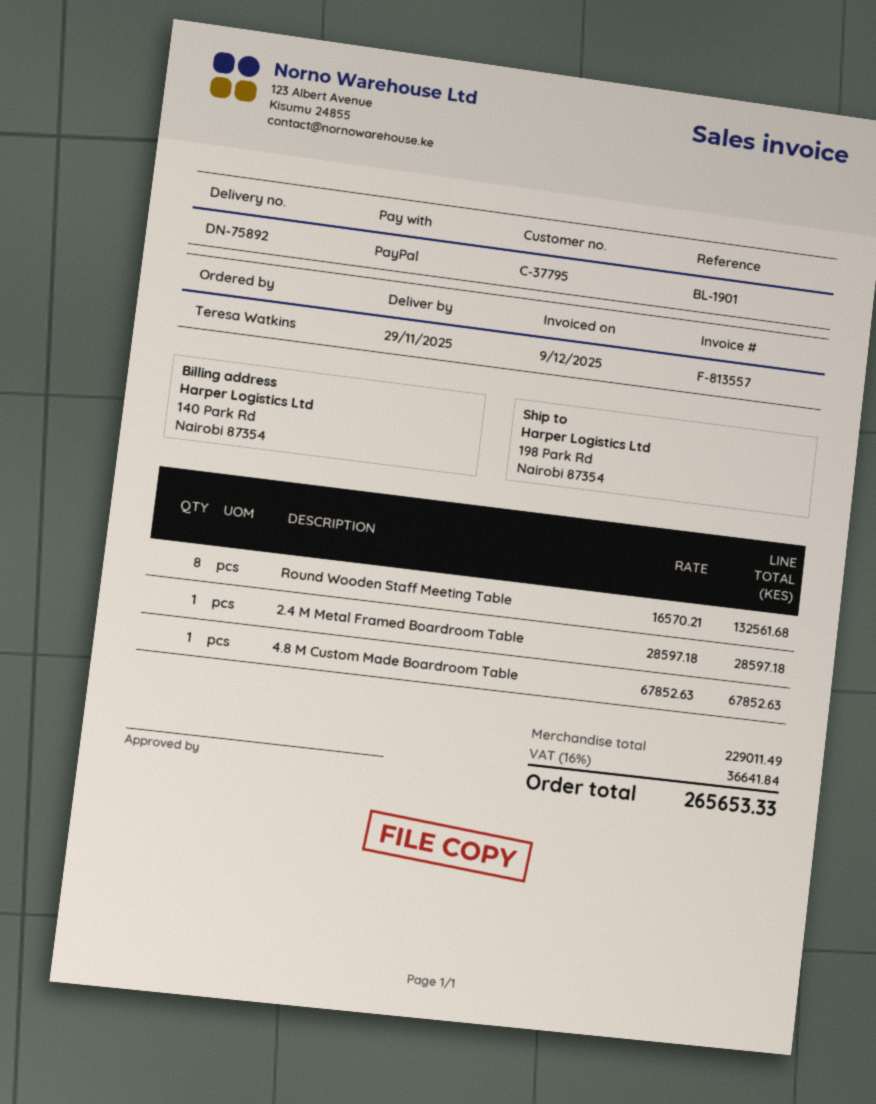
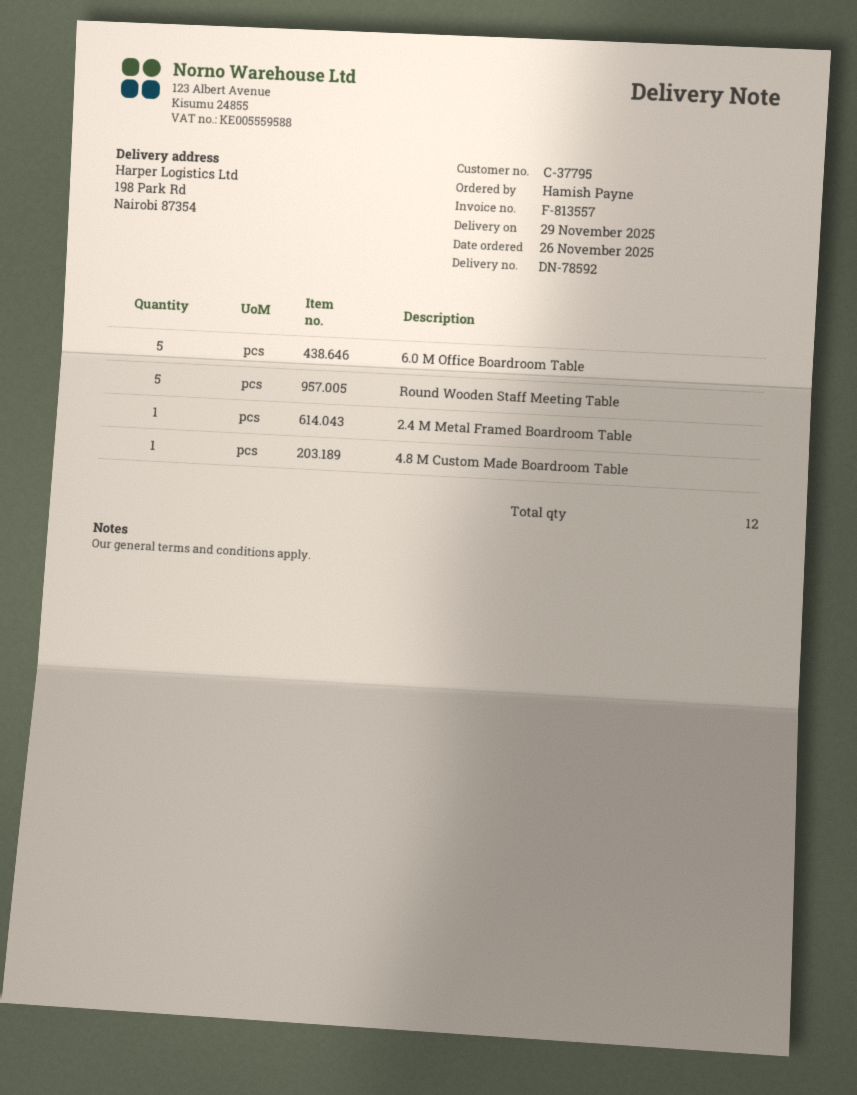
delivery note number: DN-75892 -> DN-78592
ordered by: Teresa Watkins -> Hamish Payne
Round Wooden Staff Meeting Table: 8 -> 5
6.0 M Office Boardroom Table: none -> 5

